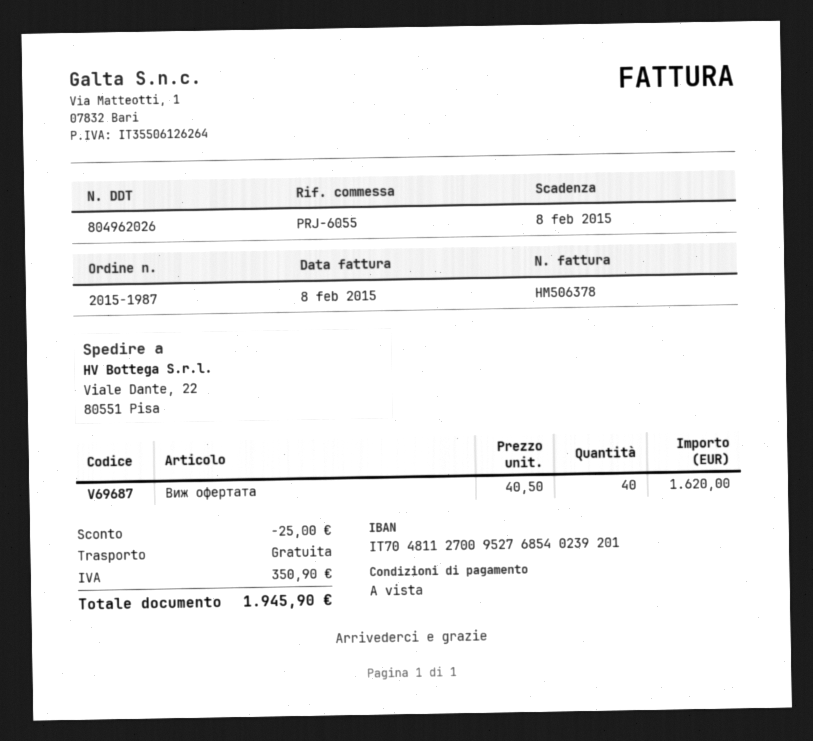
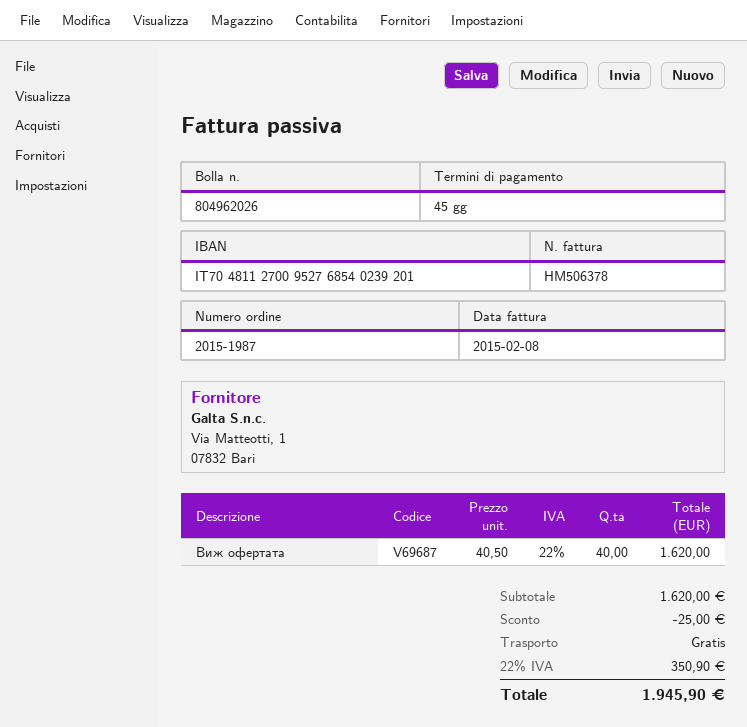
payment terms: on receipt -> 45 days

